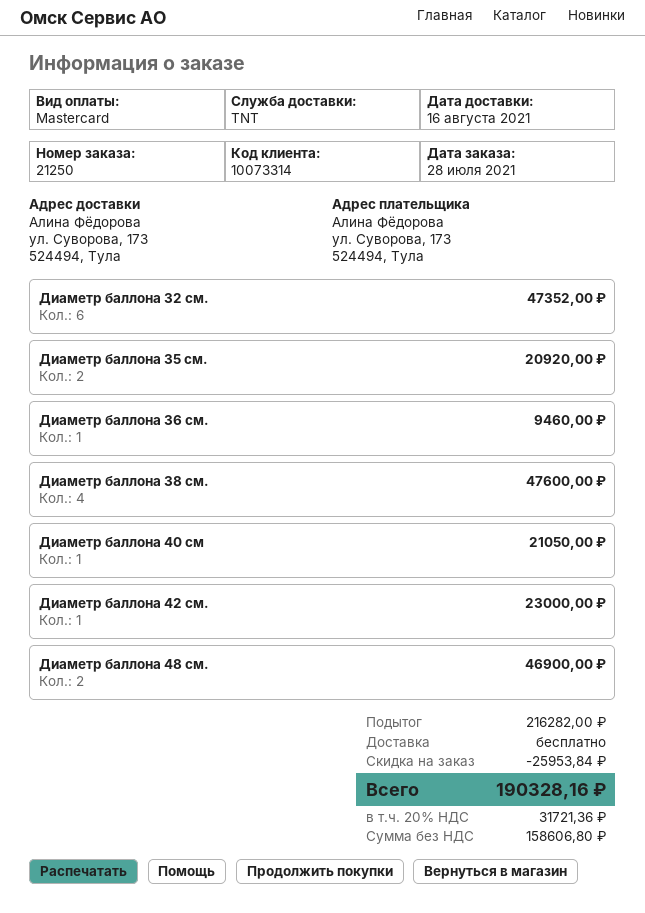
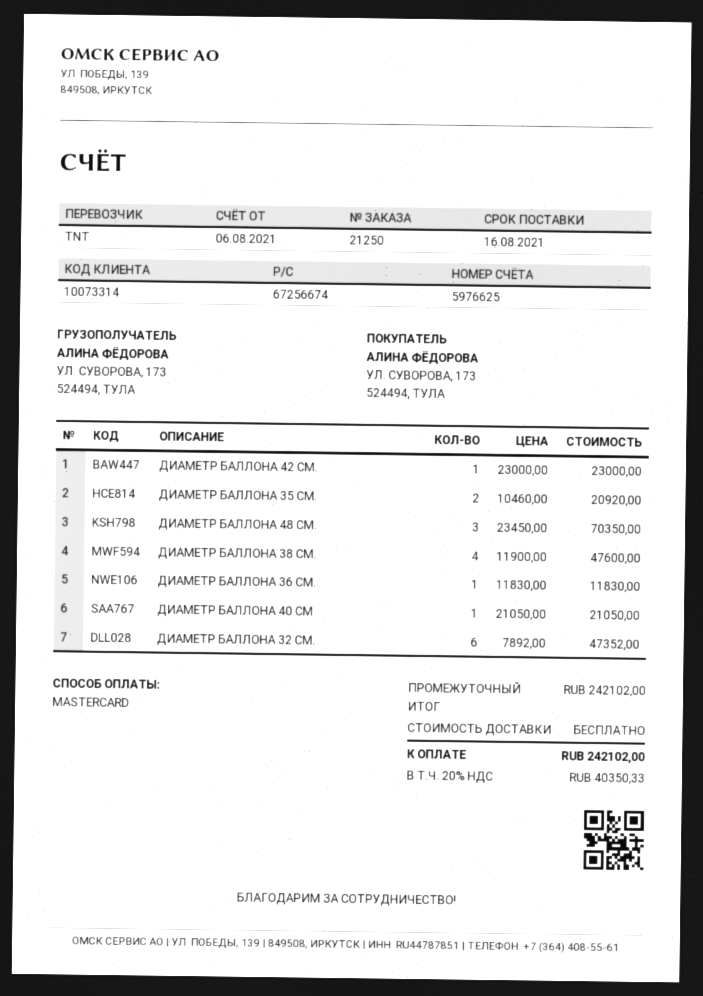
Диаметр баллона 36 см.: 1 for 9460.00 -> 1 for 11830.00
Диаметр баллона 48 см.: 2 for 46900.00 -> 3 for 70350.00
subtotal: 216282.00 -> 242102.00
discount: 25953.84 -> none
tax: 20% = 31721.36 -> 20% = 40350.33
total: 190328.16 -> 242102.00

